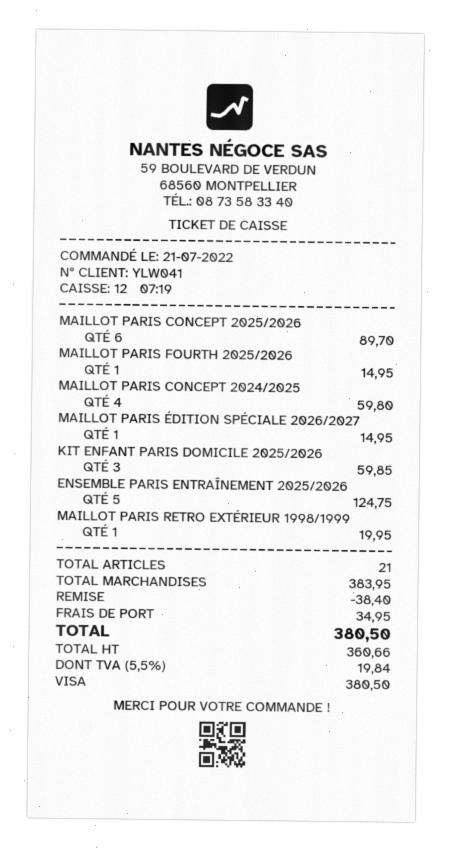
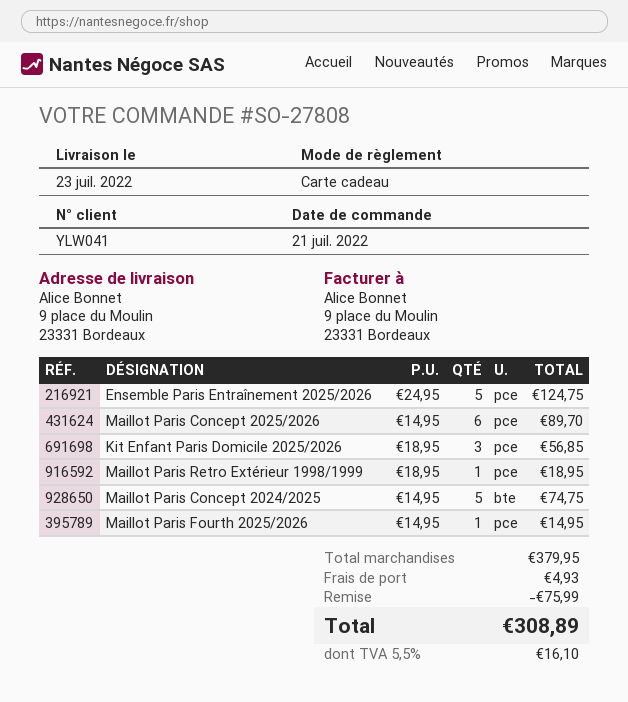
payment method: Visa -> gift card
MAILLOT PARIS CONCEPT 2024/2025: 4 for 59.80 -> 5 for 74.75
MAILLOT PARIS ÉDITION SPÉCIALE 2026/2027: 1 for 14.95 -> none
KIT ENFANT PARIS DOMICILE 2025/2026: 3 for 59.85 -> 3 for 56.85
MAILLOT PARIS RETRO EXTÉRIEUR 1998/1999: 1 for 19.95 -> 1 for 18.95
subtotal: 383.95 -> 379.95
discount: 38.40 -> 75.99
shipping: 34.95 -> 4.93
tax: 5.5% = 19.84 -> 5.5% = 16.10
total: 380.50 -> 308.89

